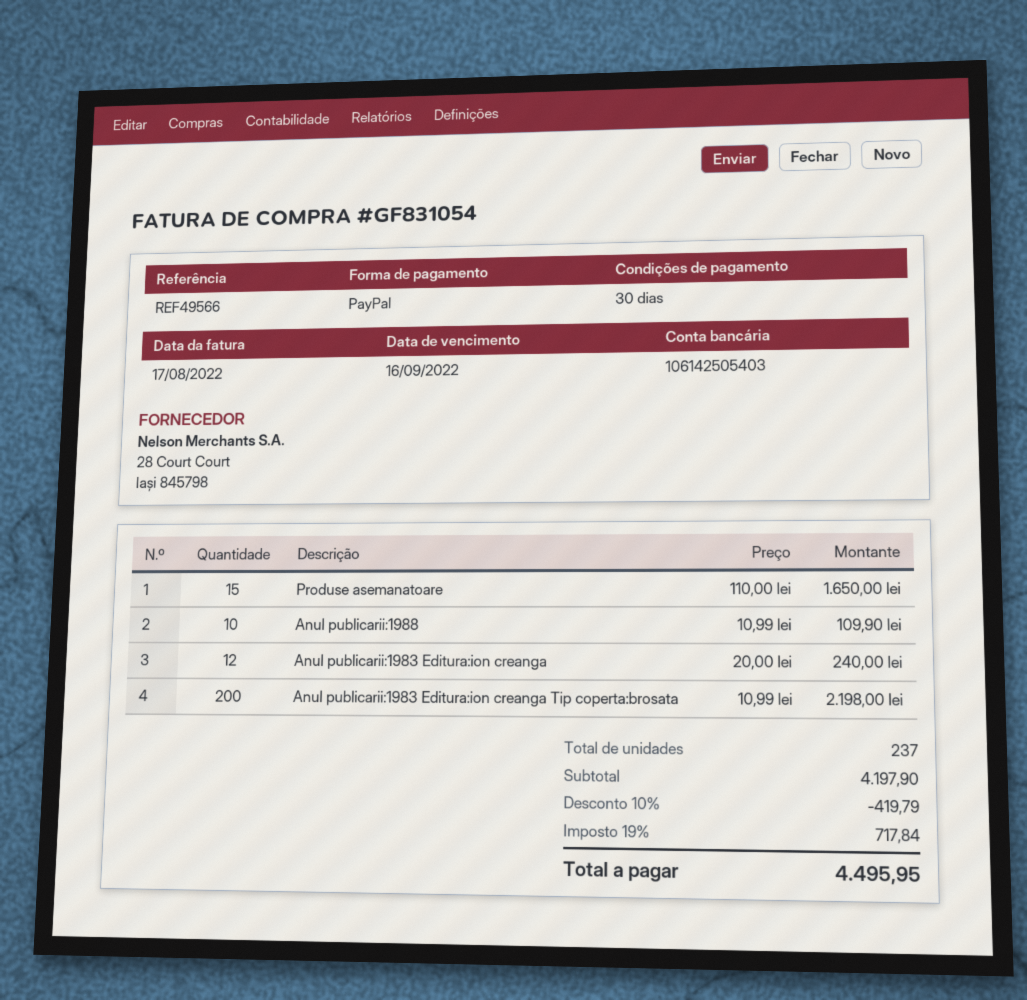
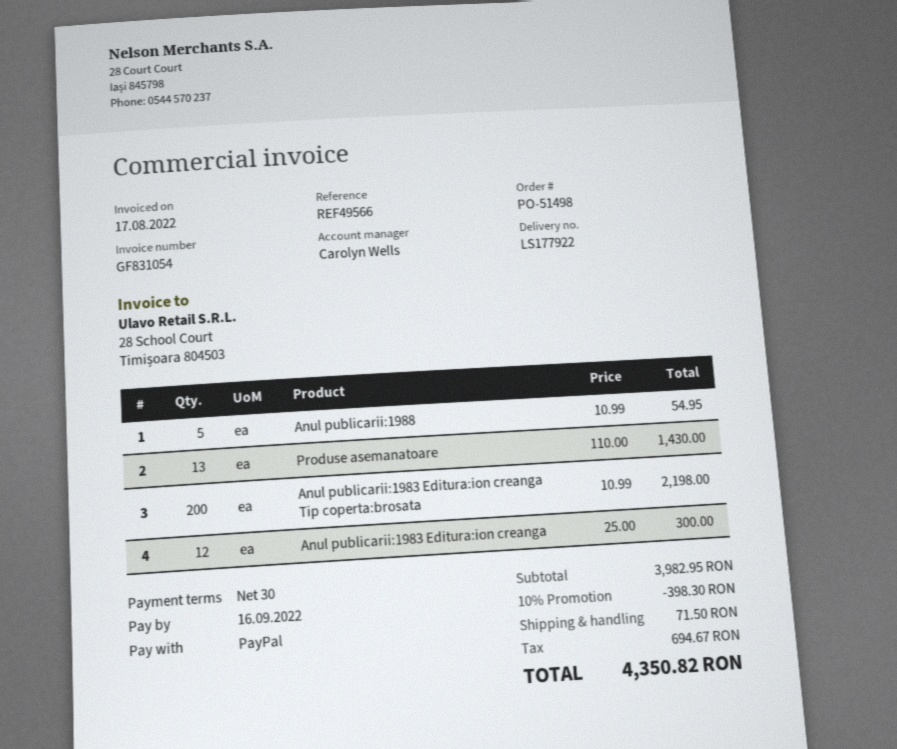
Produse asemanatoare: 15 x 110.00 = 1650.00 -> 13 x 110.00 = 1430.00
Anul publicarii:1988: 10 x 10.99 = 109.90 -> 5 x 10.99 = 54.95
Anul publicarii:1983 Editura:ion creanga: 12 x 20.00 = 240.00 -> 12 x 25.00 = 300.00
subtotal: 4197.90 -> 3982.95
discount: 10% = 419.79 -> 10% = 398.30
shipping: none -> 71.50
tax: 717.84 -> 694.67
total: 4495.95 -> 4350.82

